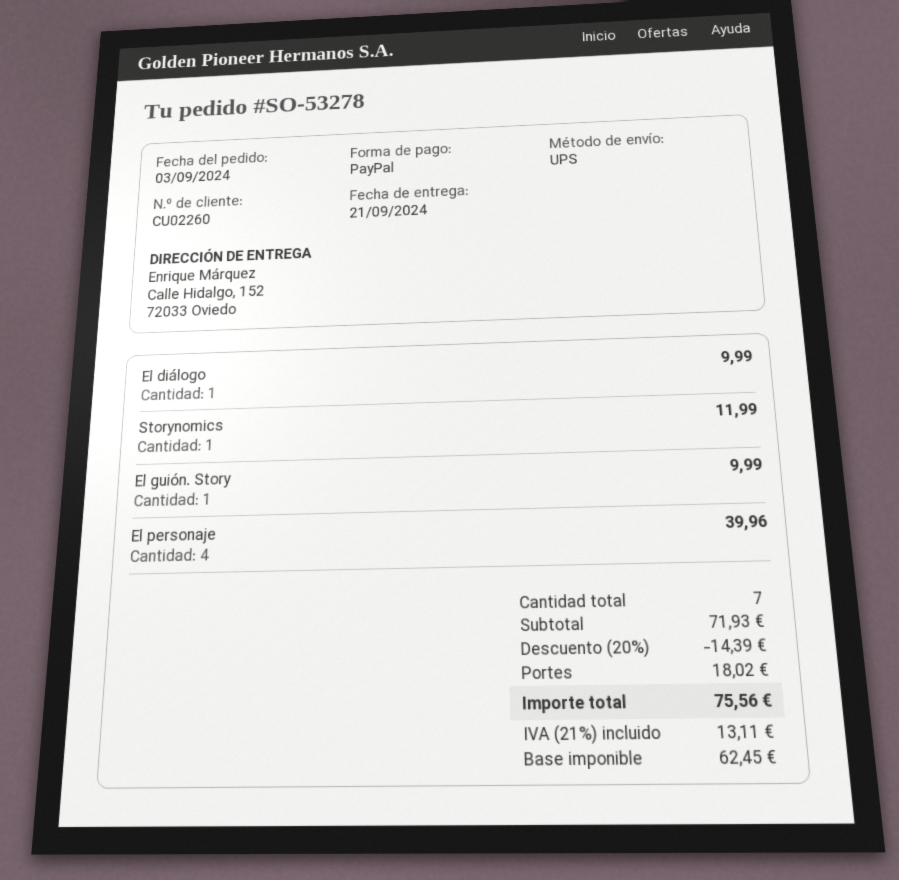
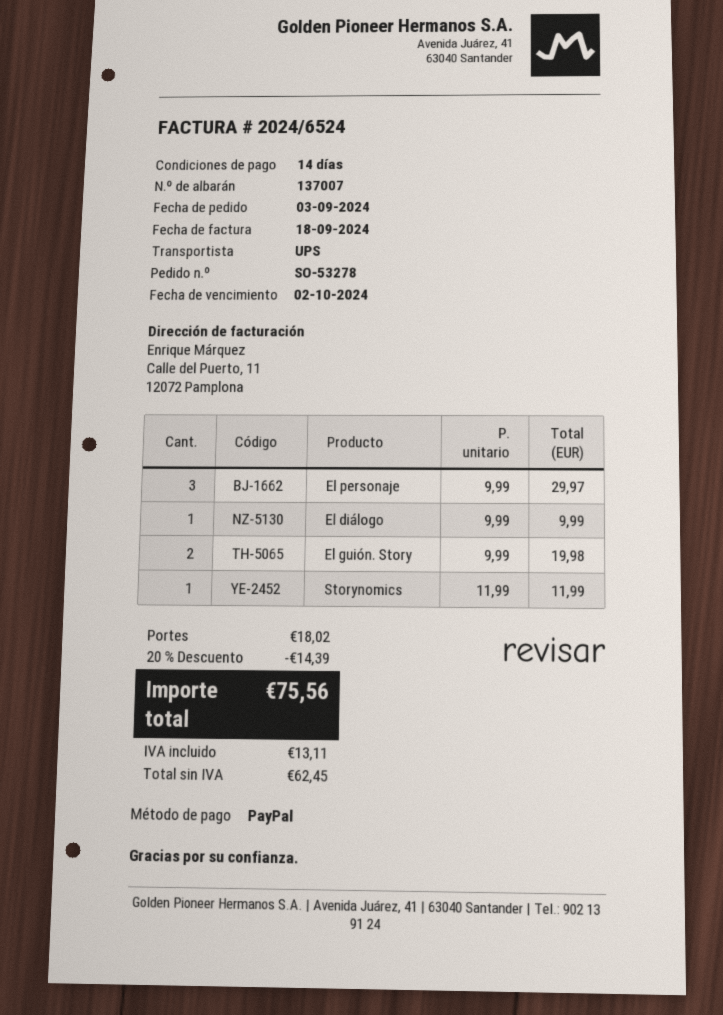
El guión. Story: 1 for 9.99 -> 2 for 19.98
El personaje: 4 for 39.96 -> 3 for 29.97

